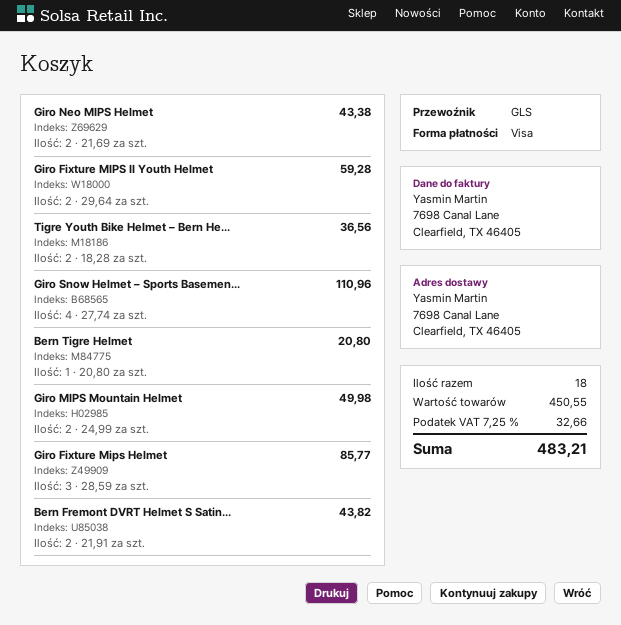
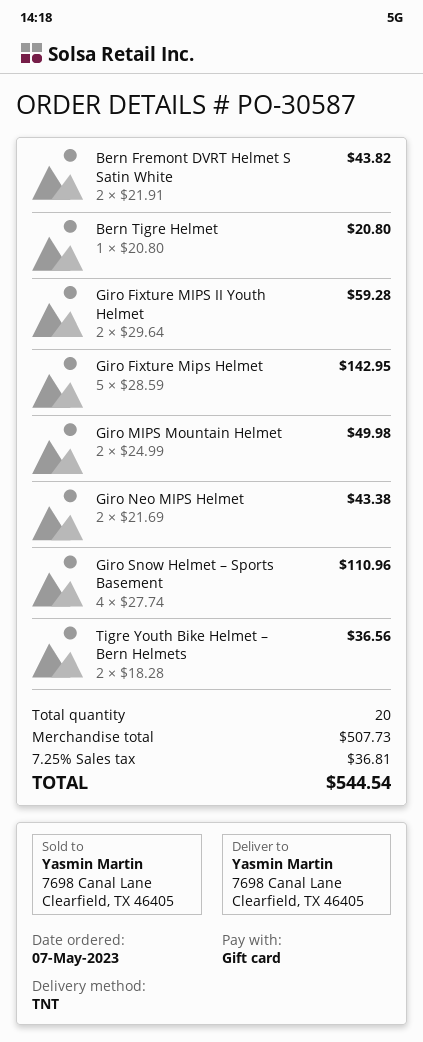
payment method: Visa -> gift card
shipping method: GLS -> TNT
Giro Fixture Mips Helmet: 3 x 28.59 = 85.77 -> 5 x 28.59 = 142.95
total quantity: 18 -> 20
subtotal: 450.55 -> 507.73
tax: 7.25% = 32.66 -> 7.25% = 36.81
total: 483.21 -> 544.54

